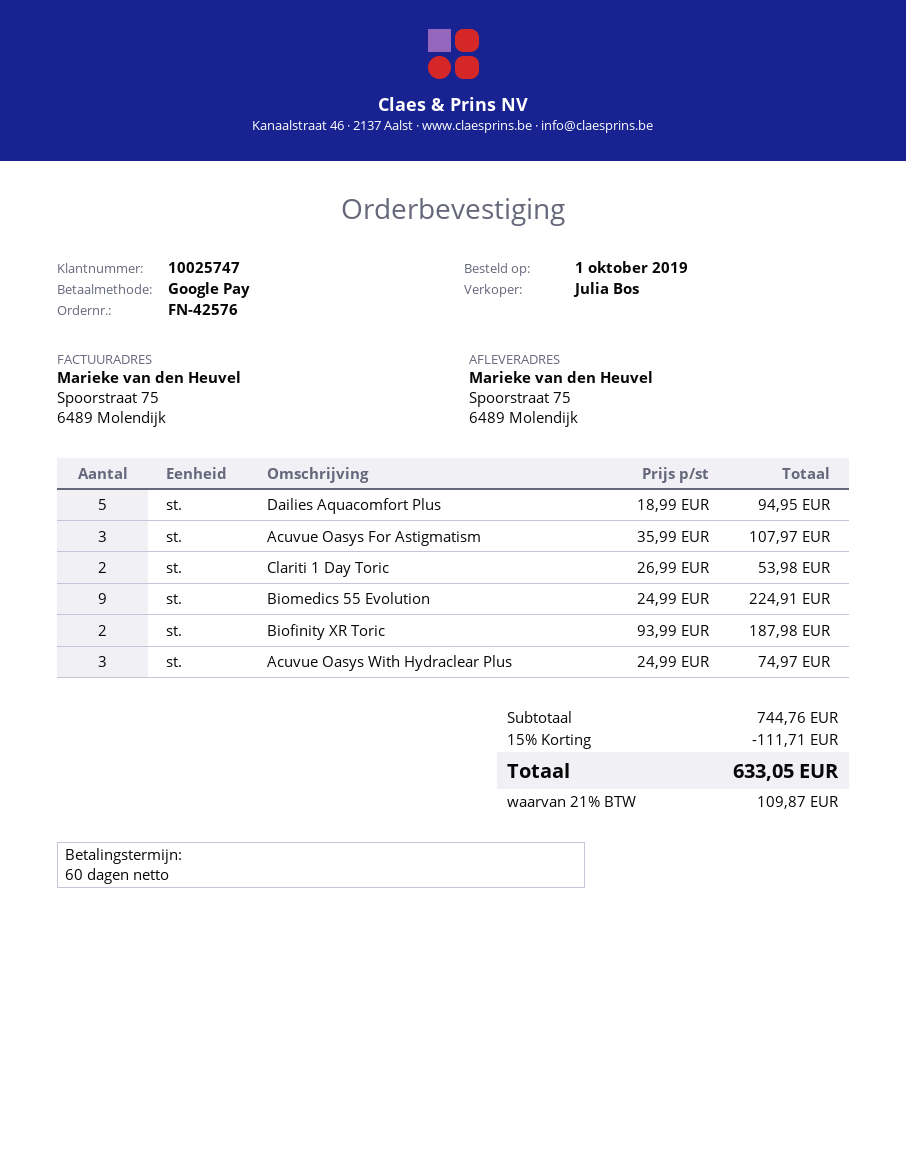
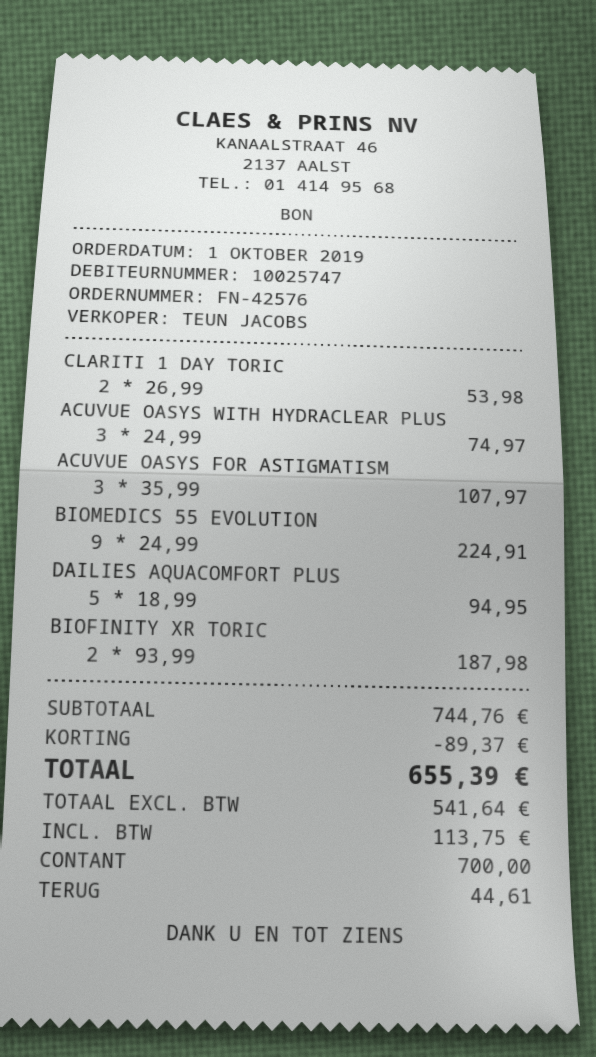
sales rep: Julia Bos -> TEUN JACOBS
payment method: Google Pay -> cash
discount: 111.71 -> 89.37
tax: 109.87 -> 113.75
total: 633.05 -> 655.39

